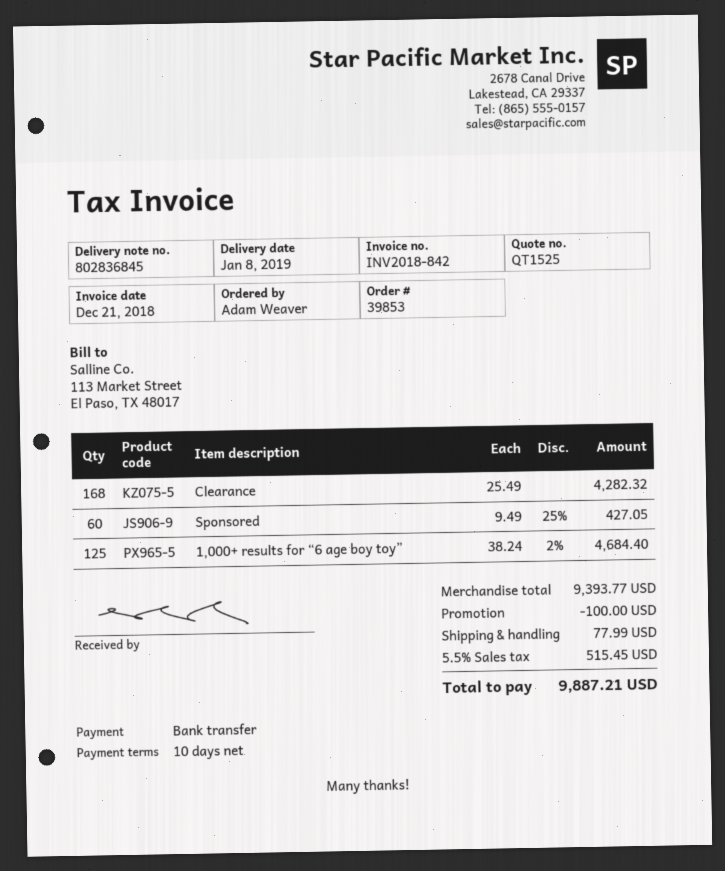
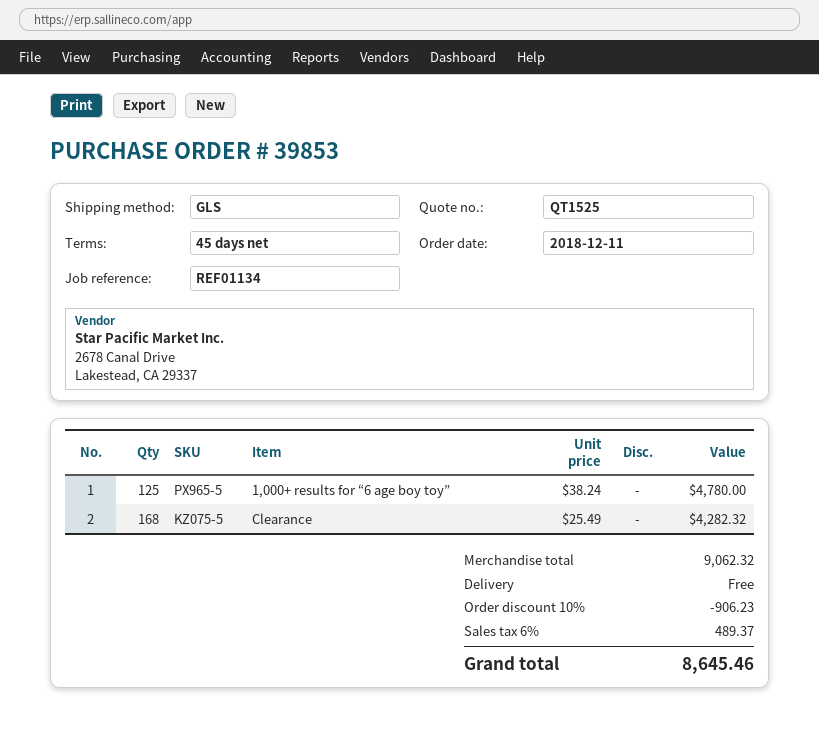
payment terms: 10 days -> 45 days
Sponsored: 60 x 9.49 - 25% = 427.05 -> none
1,000+ results for “6 age boy toy”: 125 x 38.24 - 2% = 4684.40 -> 125 x 38.24 = 4780.00
subtotal: 9393.77 -> 9062.32
discount: 100.00 -> 906.23
shipping: 77.99 -> 0.00
tax: 5.5% = 515.45 -> 6% = 489.37
total: 9887.21 -> 8645.46

